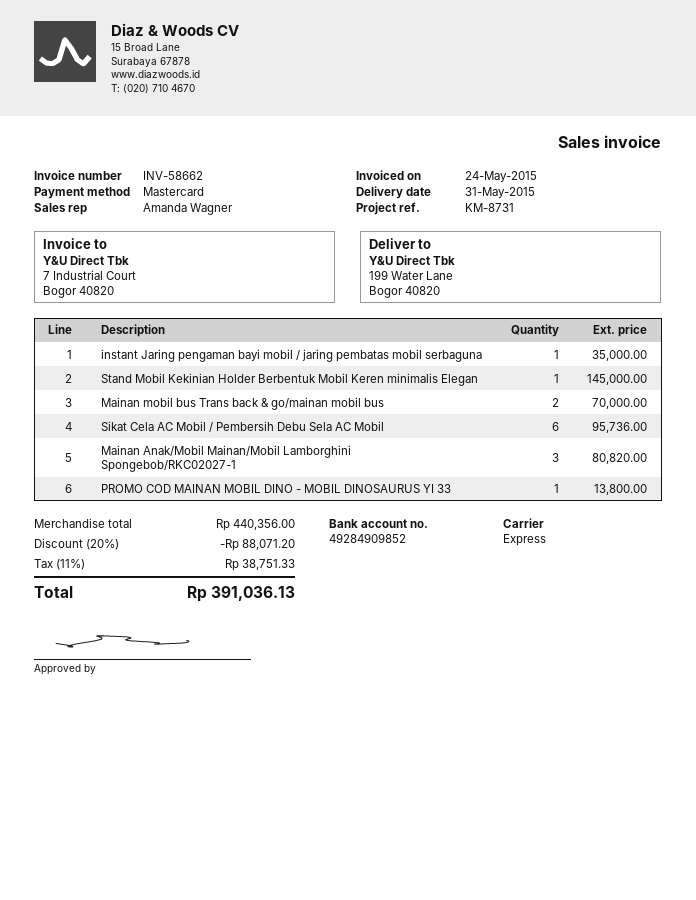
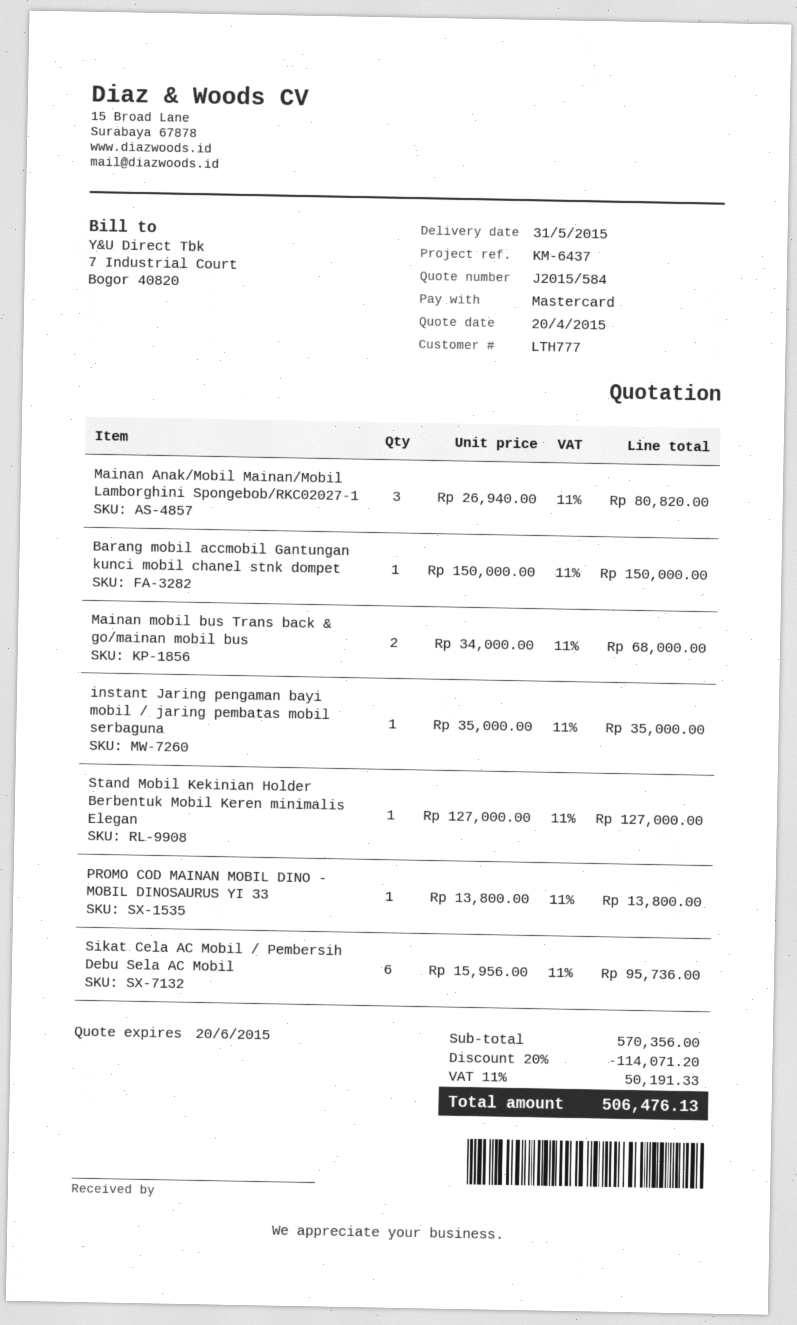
reference: KM-8731 -> KM-6437
Stand Mobil Kekinian Holder Berbentuk Mobil Keren minimalis Elegan: 1 for 145000.00 -> 1 for 127000.00
Mainan mobil bus Trans back & go/mainan mobil bus: 2 for 70000.00 -> 2 for 68000.00
Barang mobil accmobil Gantungan kunci mobil chanel stnk dompet: none -> 1 for 150000.00
subtotal: 440356.00 -> 570356.00
discount: 20% = 88071.20 -> 20% = 114071.20
tax: 11% = 38751.33 -> 11% = 50191.33
total: 391036.13 -> 506476.13

